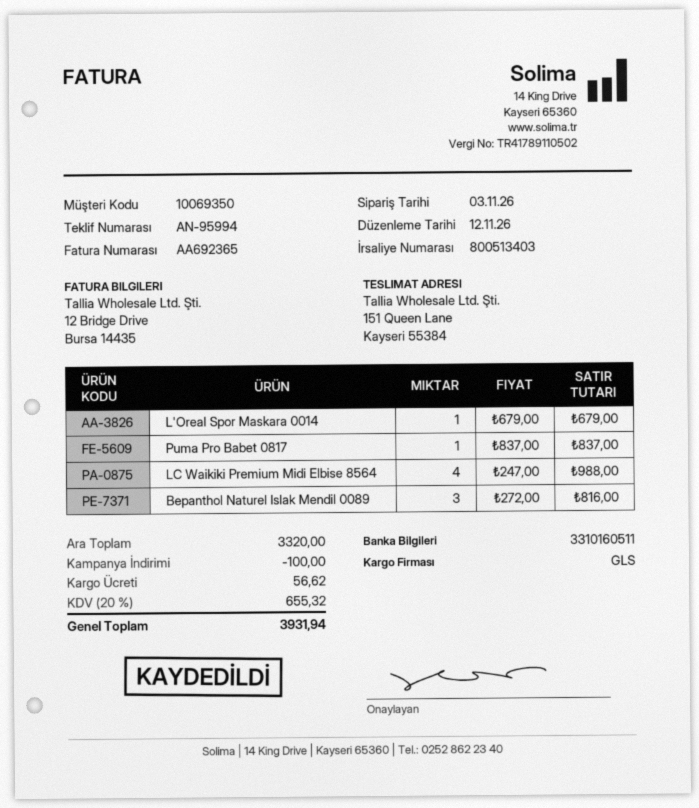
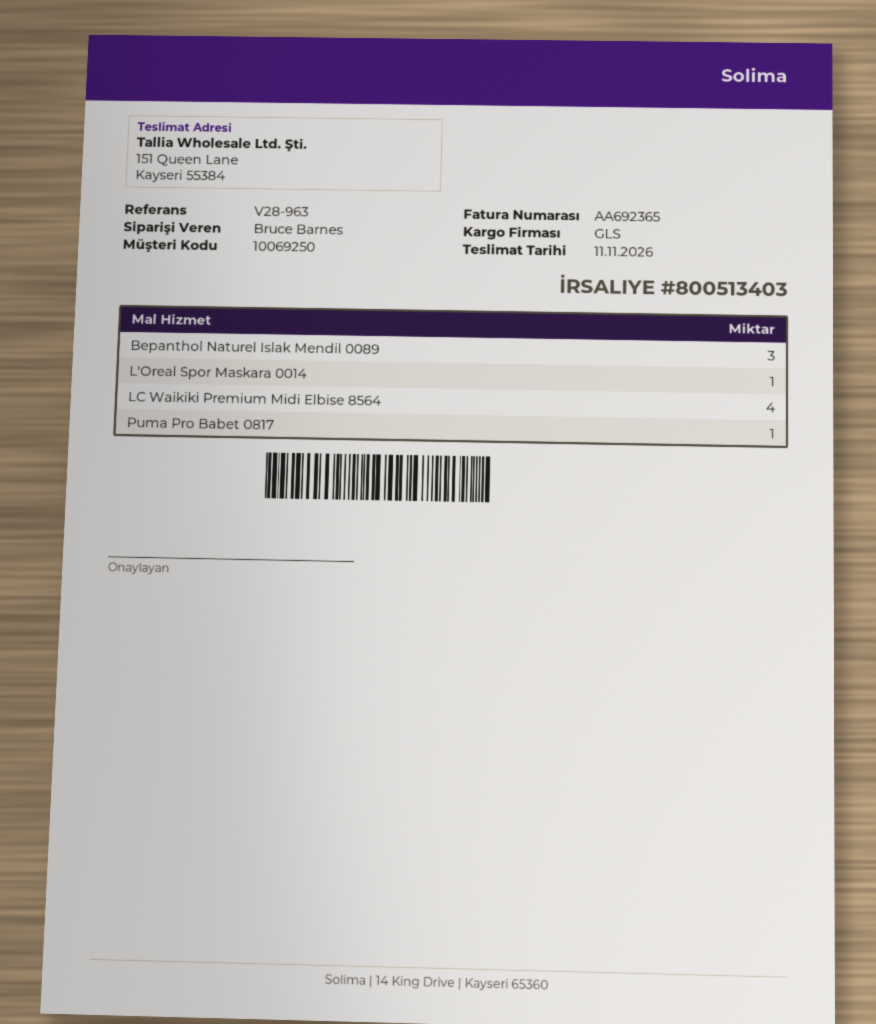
customer number: 10069350 -> 10069250

